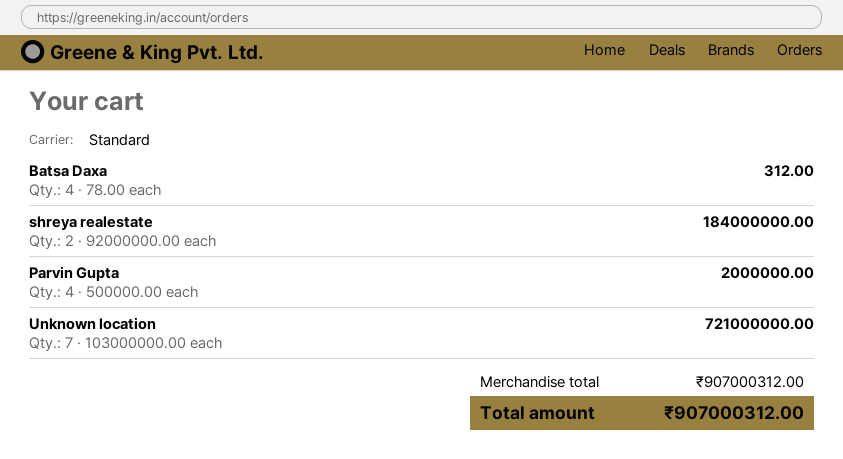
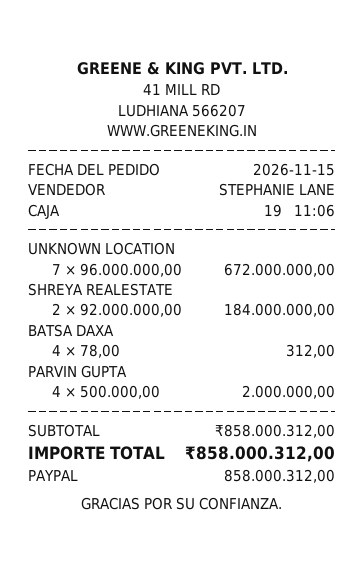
Unknown location: 7 x 103000000.00 = 721000000.00 -> 7 x 96000000.00 = 672000000.00
subtotal: 907000312.00 -> 858000312.00
total: 907000312.00 -> 858000312.00

